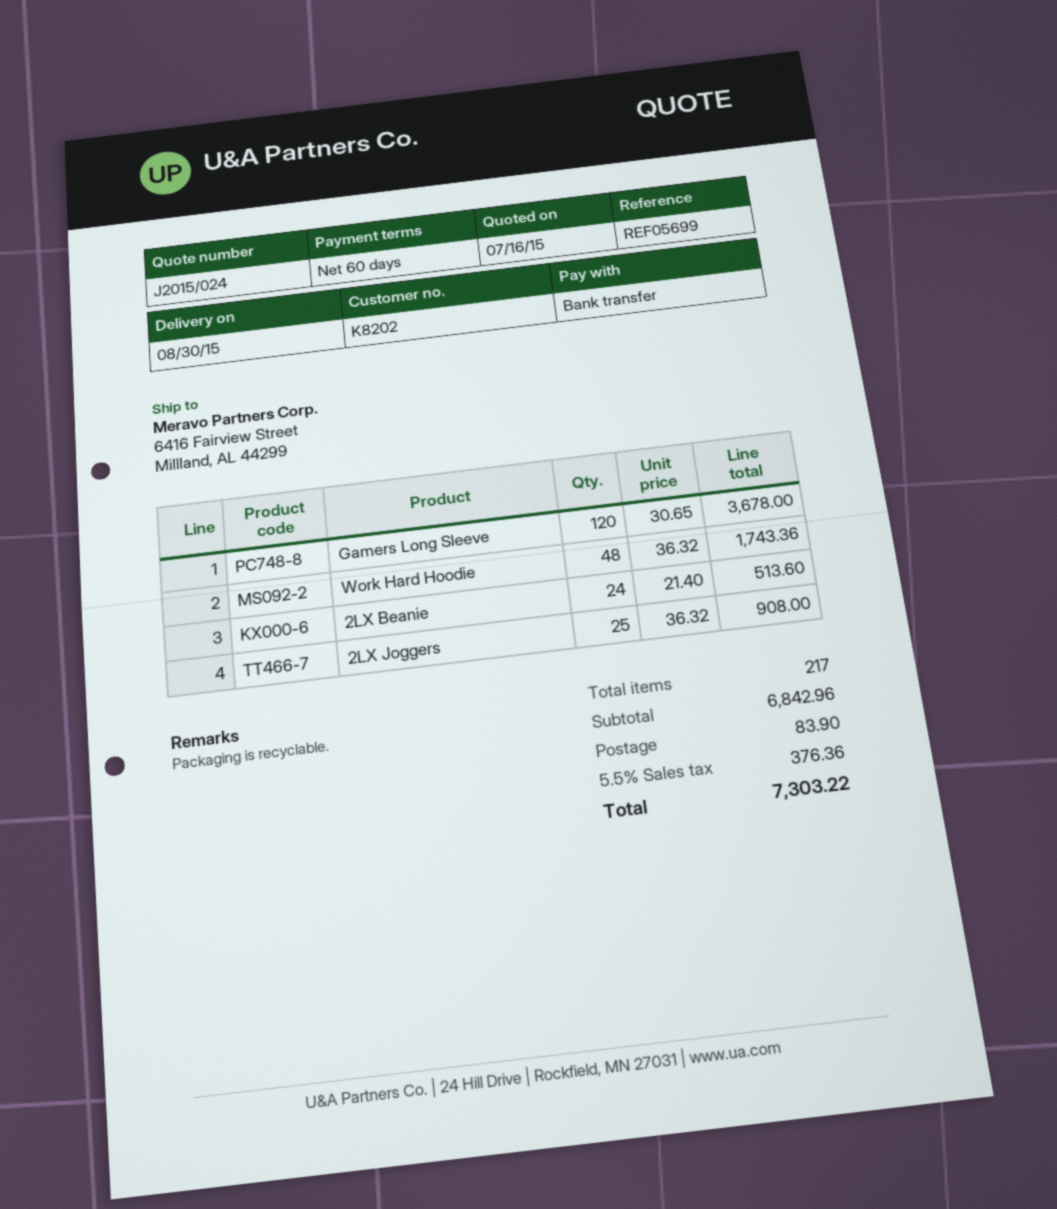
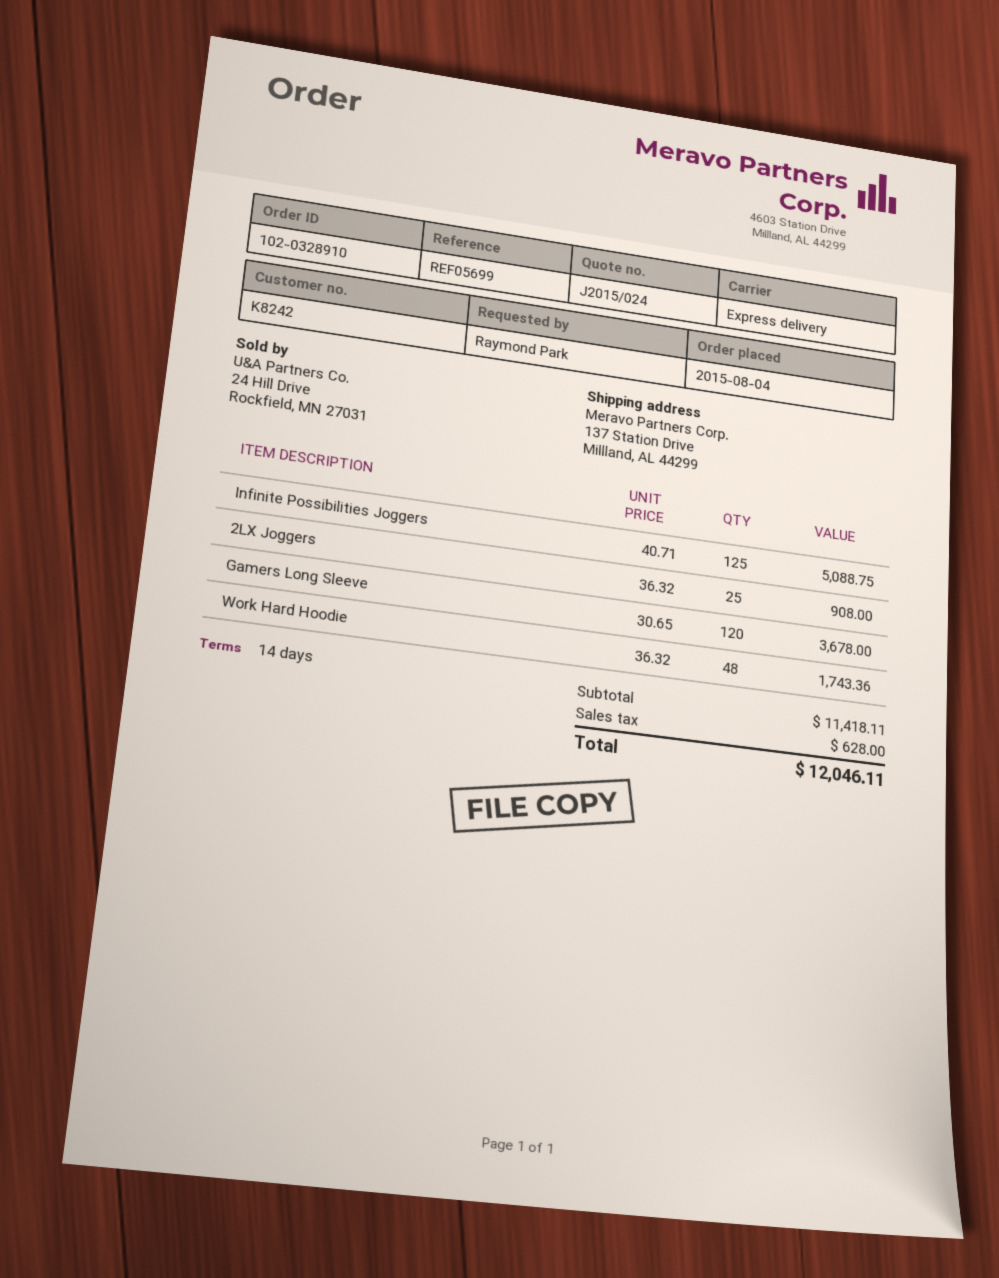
payment terms: 60 days -> 14 days
customer number: K8202 -> K8242
ship to: 6416 Fairview Street, Millland, AL 44299 -> 137 Station Drive, Millland, AL 44299
2LX Beanie: 24 x 21.40 = 513.60 -> none
Infinite Possibilities Joggers: none -> 125 x 40.71 = 5088.75
subtotal: 6842.96 -> 11418.11
shipping: 83.90 -> none
tax: 376.36 -> 628.00
total: 7303.22 -> 12046.11

